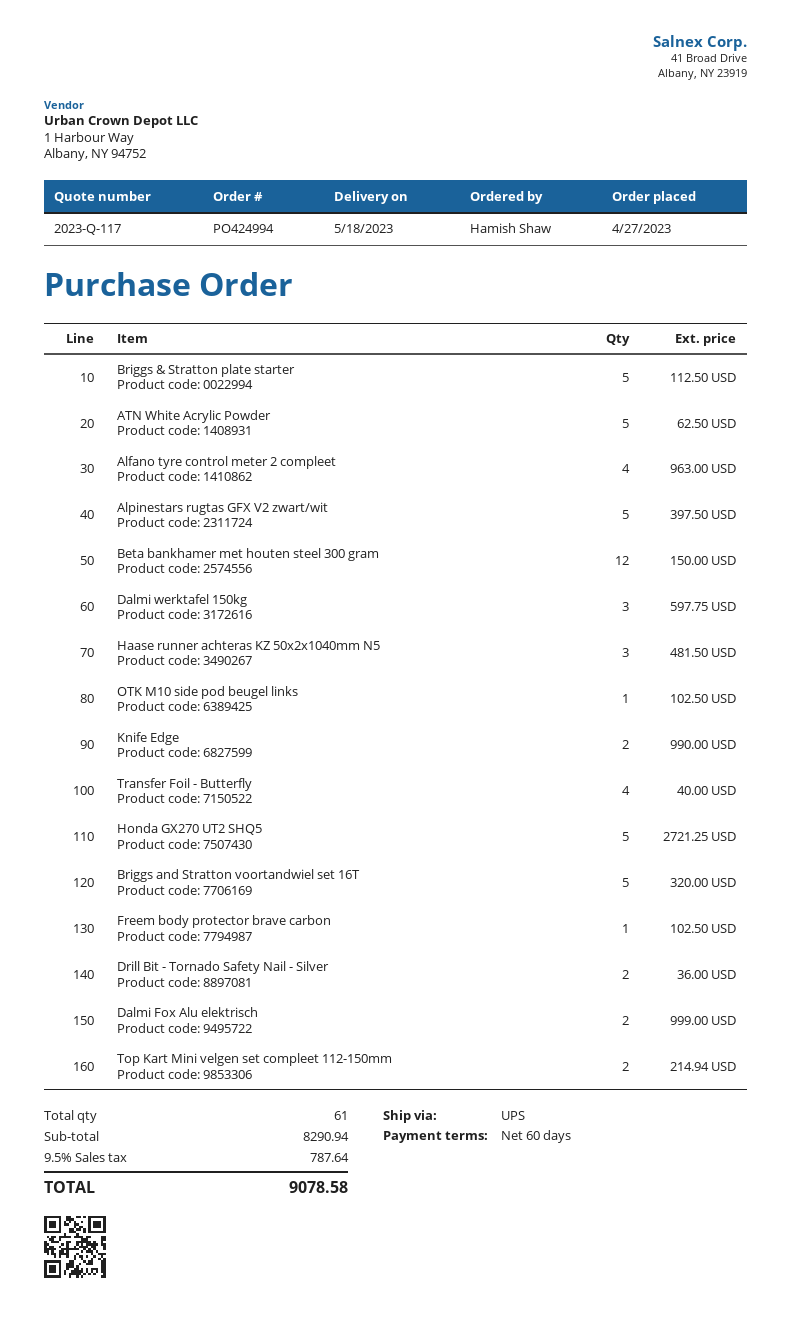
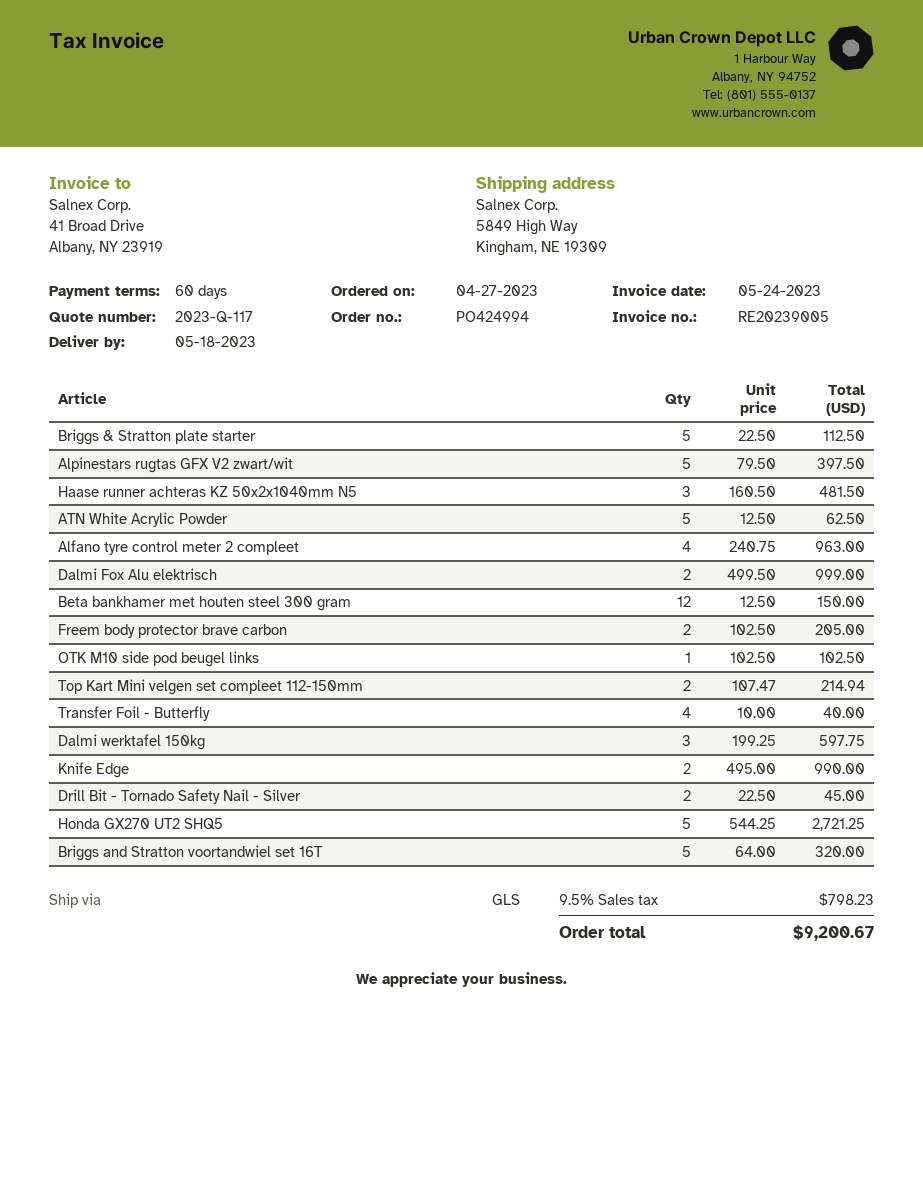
shipping method: UPS -> GLS
Freem body protector brave carbon: 1 for 102.50 -> 2 for 205.00
Drill Bit - Tornado Safety Nail - Silver: 2 for 36.00 -> 2 for 45.00
tax: 9.5% = 787.64 -> 9.5% = 798.23
total: 9078.58 -> 9200.67

